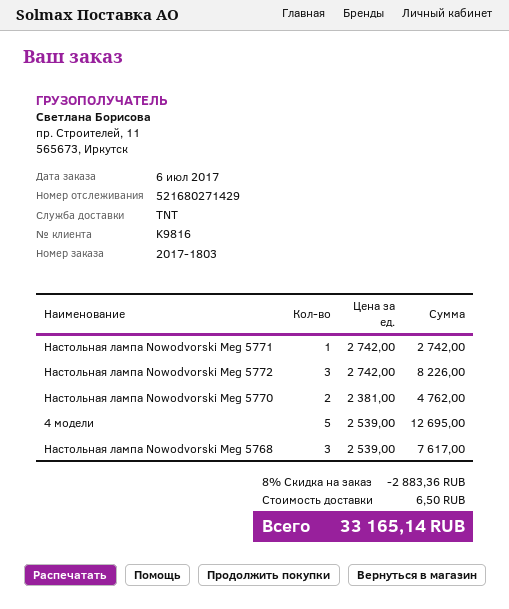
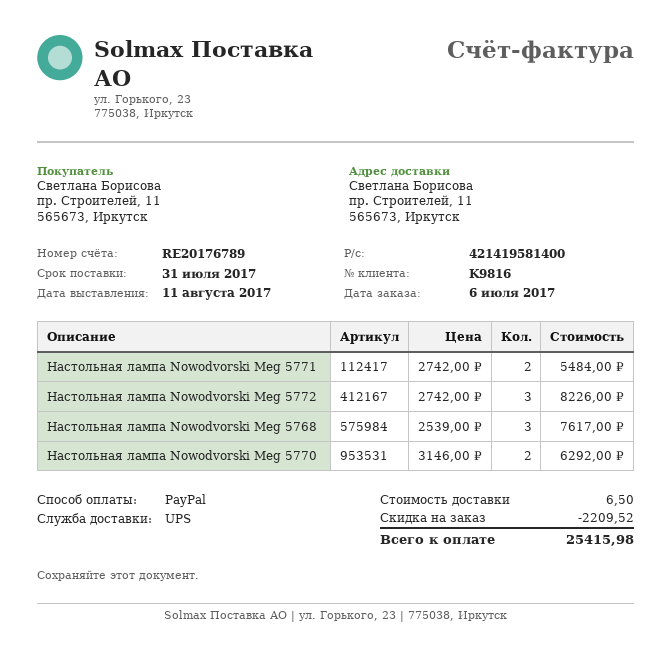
shipping method: TNT -> UPS
Настольная лампа Nowodvorski Meg 5771: 1 x 2742.00 = 2742.00 -> 2 x 2742.00 = 5484.00
Настольная лампа Nowodvorski Meg 5770: 2 x 2381.00 = 4762.00 -> 2 x 3146.00 = 6292.00
4 модели: 5 x 2539.00 = 12695.00 -> none
discount: 2883.36 -> 2209.52
total: 33165.14 -> 25415.98

